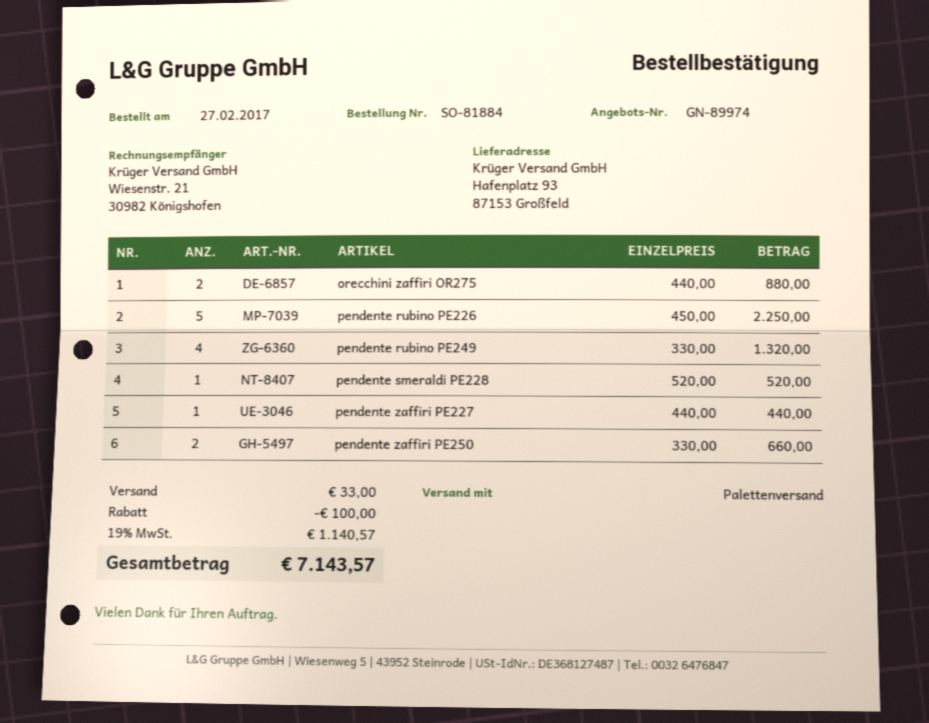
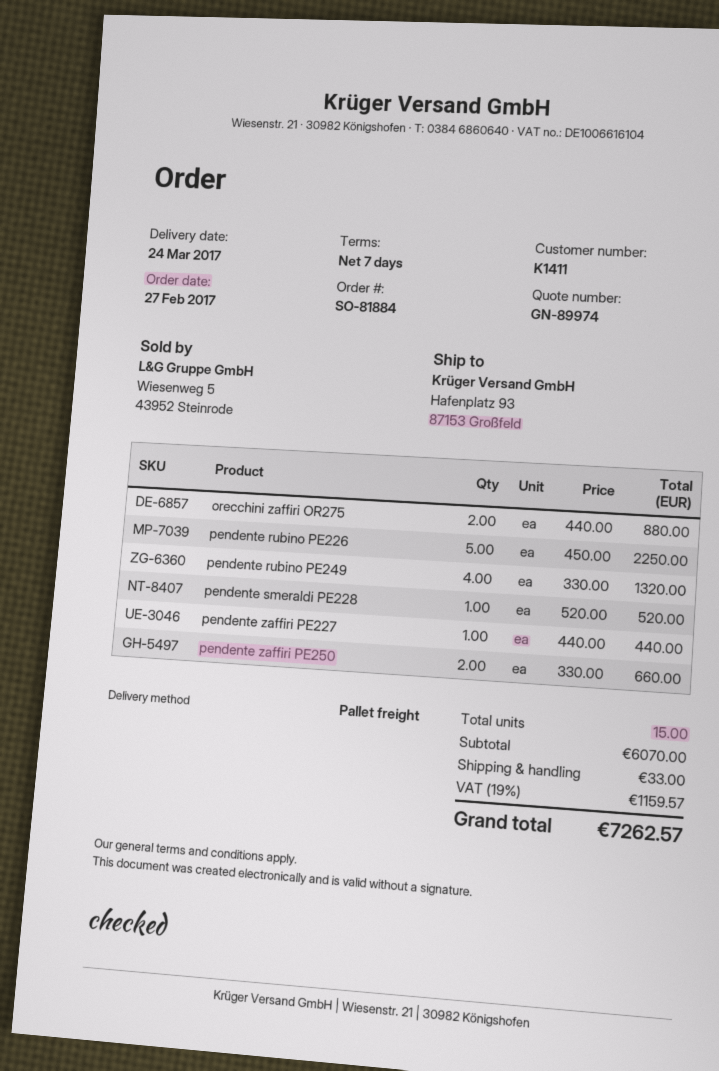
discount: 100.00 -> none
tax: 19% = 1140.57 -> 19% = 1159.57
total: 7143.57 -> 7262.57

